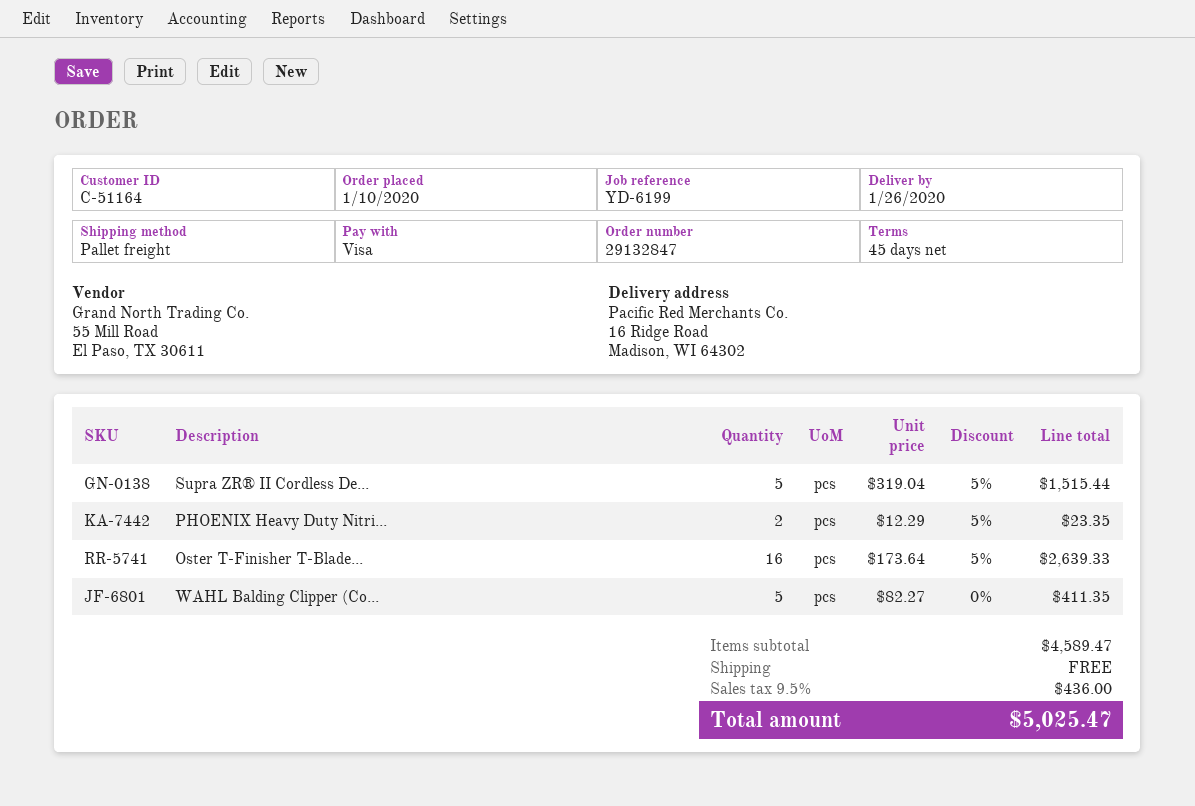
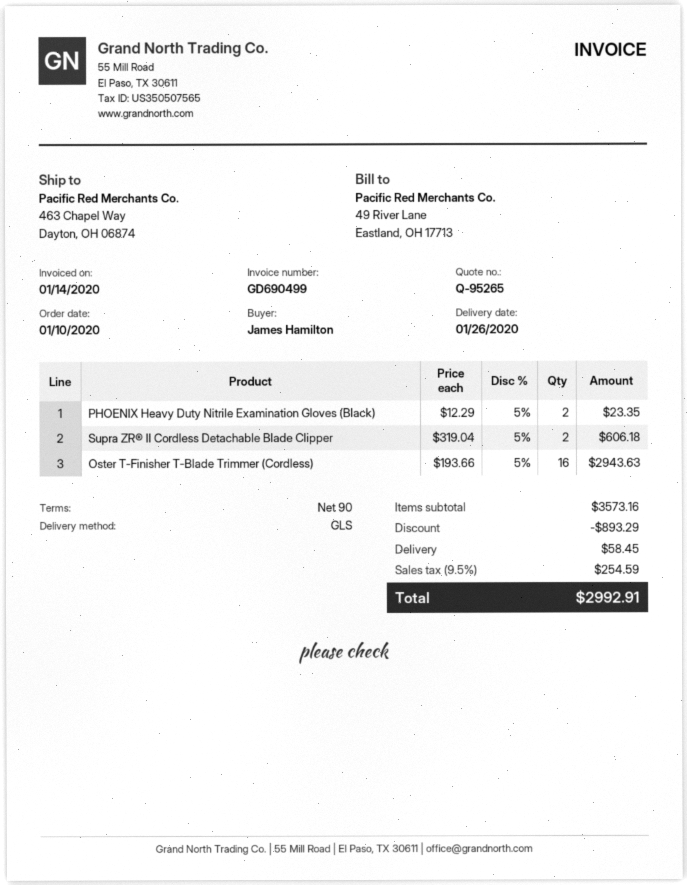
payment terms: 45 days -> 90 days
shipping method: pallet freight -> GLS
ship to: 16 Ridge Road, Madison, WI 64302 -> 463 Chapel Way, Dayton, OH 06874
Supra ZR® II Cordless De...: 5 x 319.04 - 5% = 1515.44 -> 2 x 319.04 - 5% = 606.18
Oster T-Finisher T-Blade...: 16 x 173.64 - 5% = 2639.33 -> 16 x 193.66 - 5% = 2943.63
WAHL Balding Clipper (Co...: 5 x 82.27 = 411.35 -> none
subtotal: 4589.47 -> 3573.16
discount: none -> 893.29
shipping: 0.00 -> 58.45
tax: 9.5% = 436.00 -> 9.5% = 254.59
total: 5025.47 -> 2992.91

